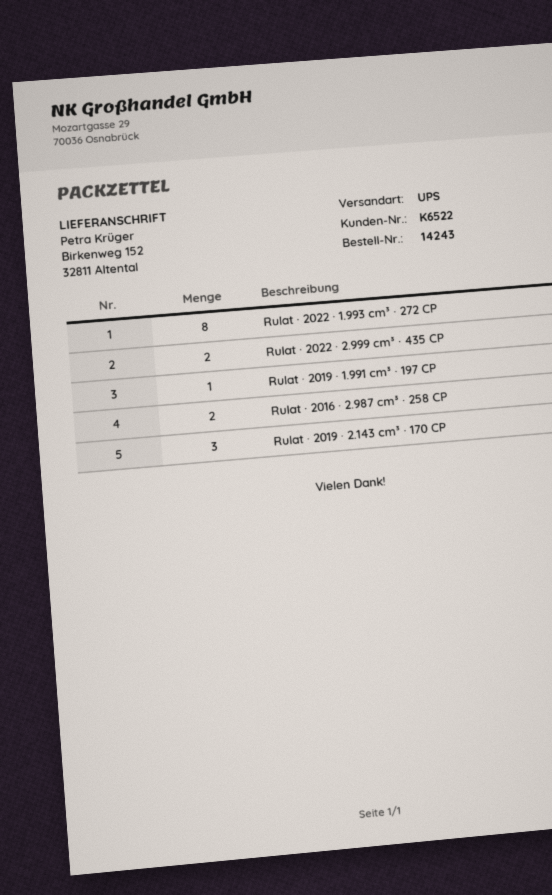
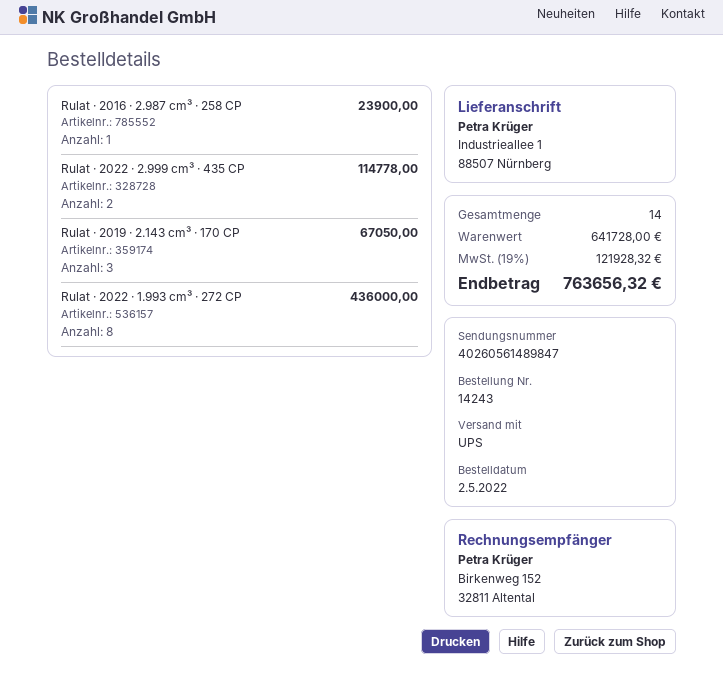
ship to: Birkenweg 152, 32811 Altental -> Industrieallee 1, 88507 Nürnberg
Rulat · 2019 · 1.991 cm³ · 197 CP: 1 -> none
Rulat · 2016 · 2.987 cm³ · 258 CP: 2 -> 1

